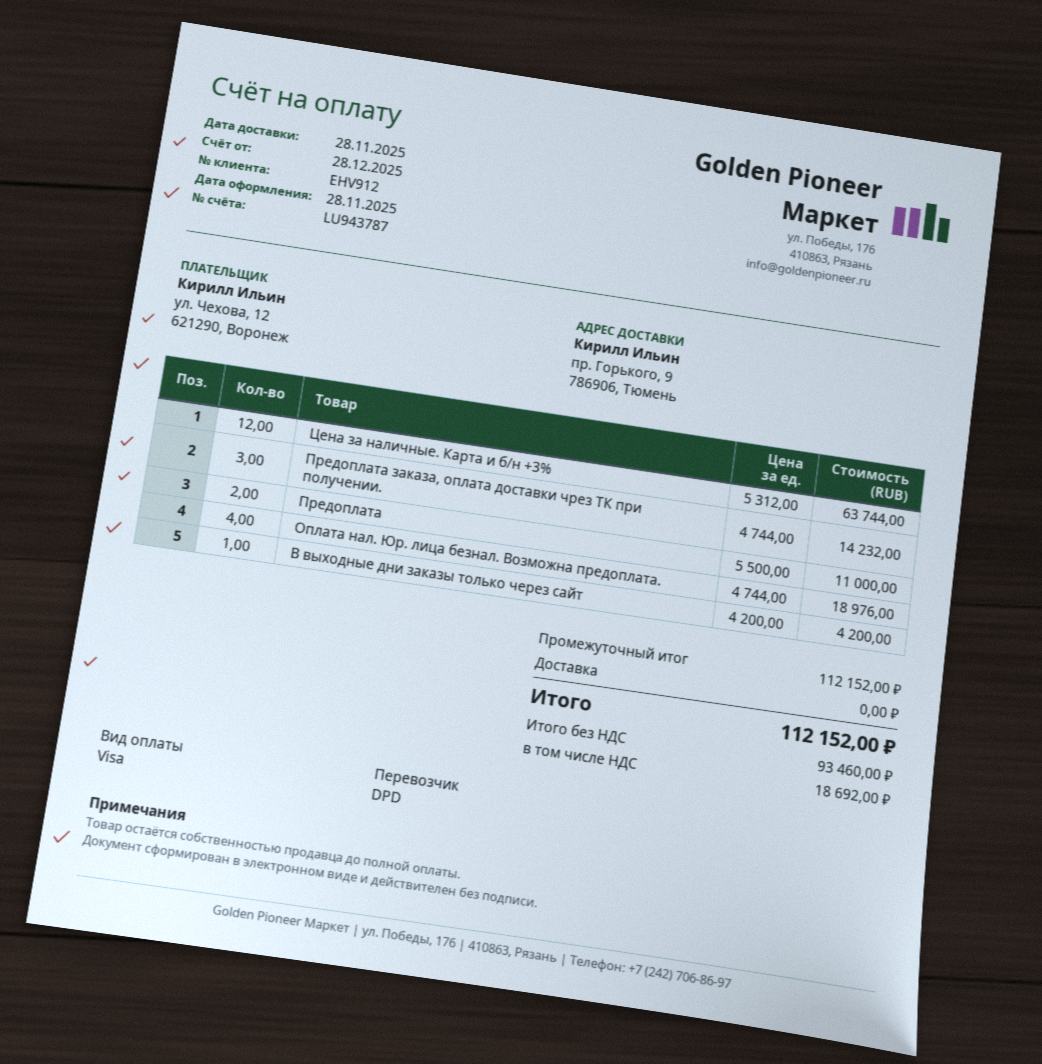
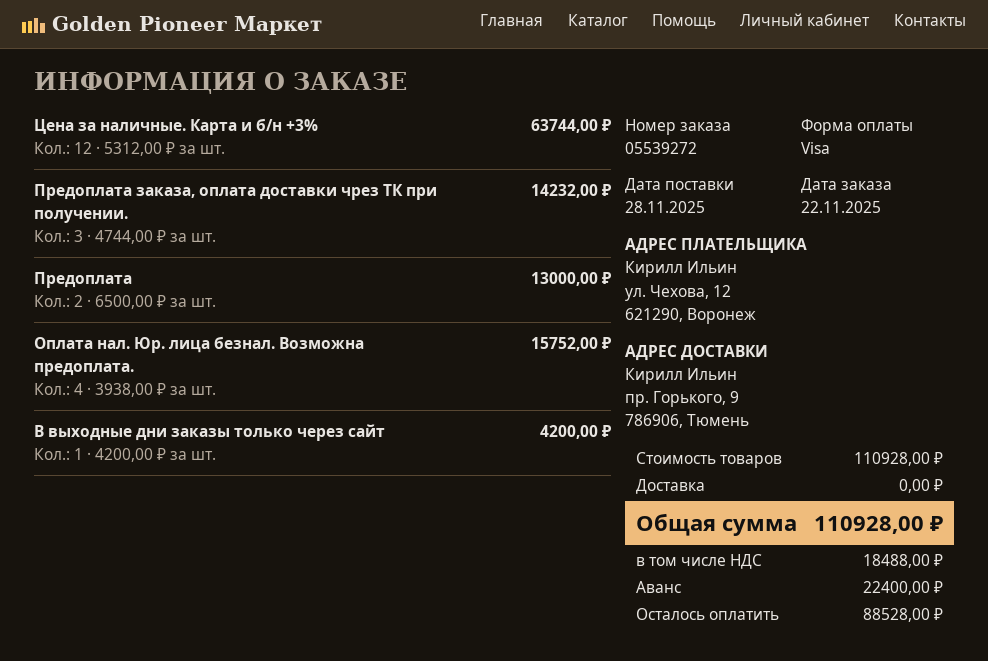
order date: 2025-11-28 -> 2025-11-22
Предоплата: 2 x 5500.00 = 11000.00 -> 2 x 6500.00 = 13000.00
Оплата нал. Юр. лица безнал. Возможна предоплата.: 4 x 4744.00 = 18976.00 -> 4 x 3938.00 = 15752.00
subtotal: 112152.00 -> 110928.00
tax: 18692.00 -> 18488.00
total: 112152.00 -> 110928.00

